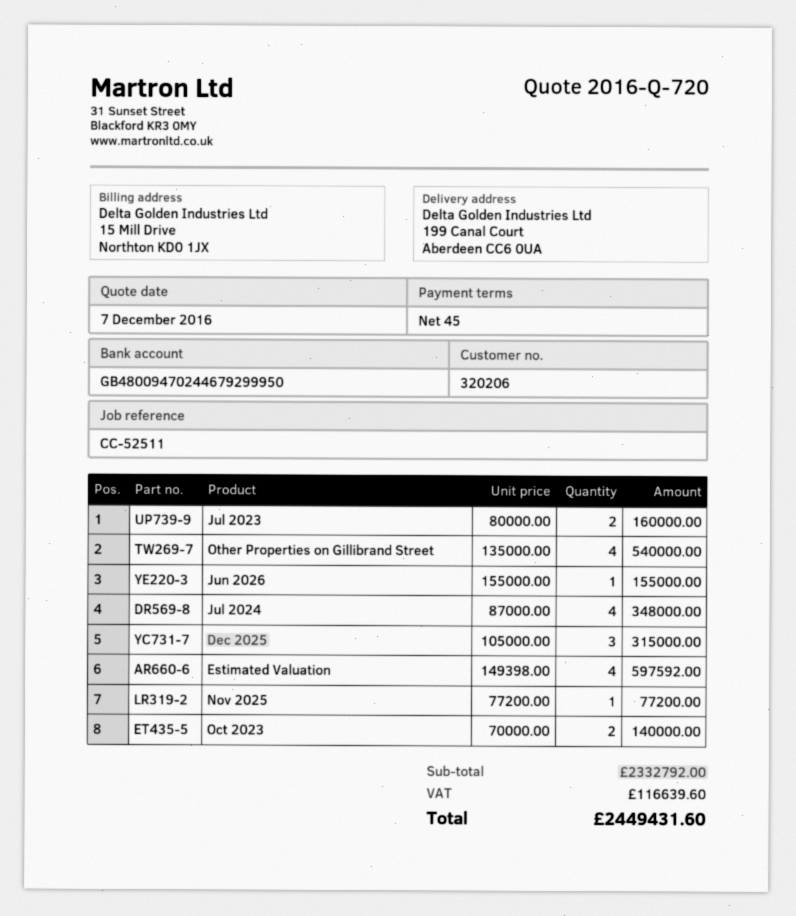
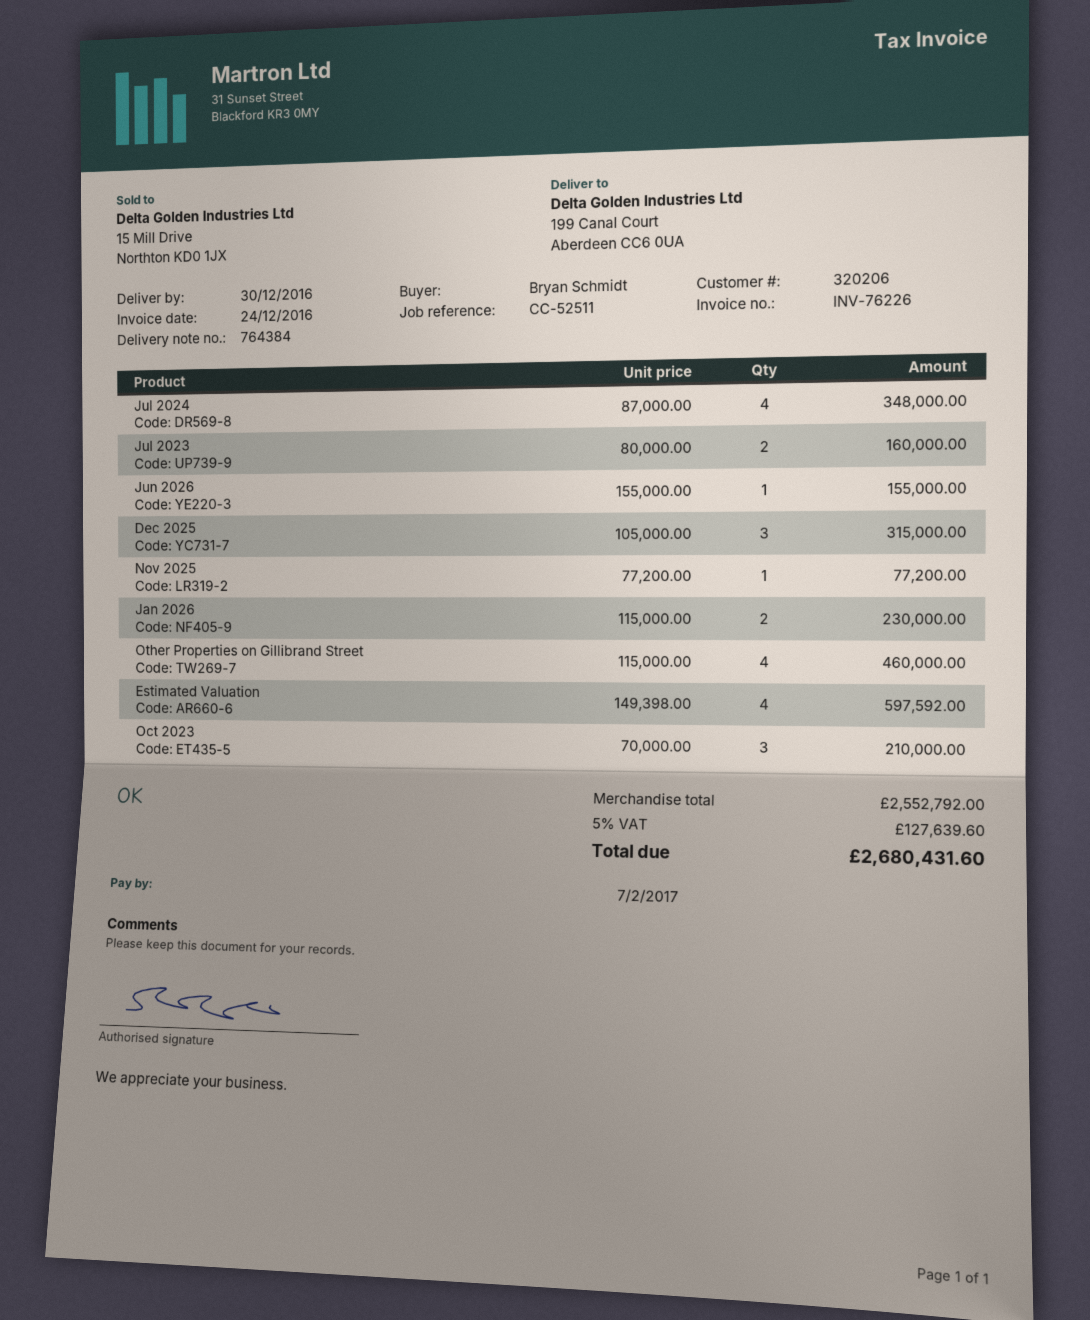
Other Properties on Gillibrand Street: 4 x 135000.00 = 540000.00 -> 4 x 115000.00 = 460000.00
Oct 2023: 2 x 70000.00 = 140000.00 -> 3 x 70000.00 = 210000.00
Jan 2026: none -> 2 x 115000.00 = 230000.00
subtotal: 2332792.00 -> 2552792.00
tax: 116639.60 -> 127639.60
total: 2449431.60 -> 2680431.60

